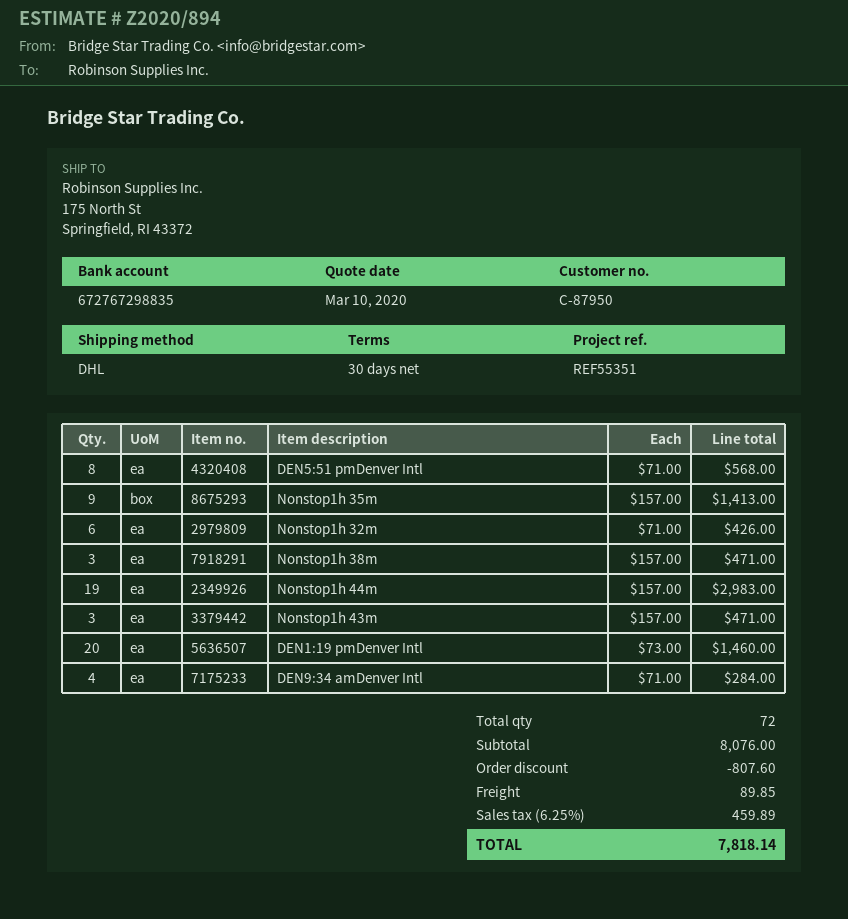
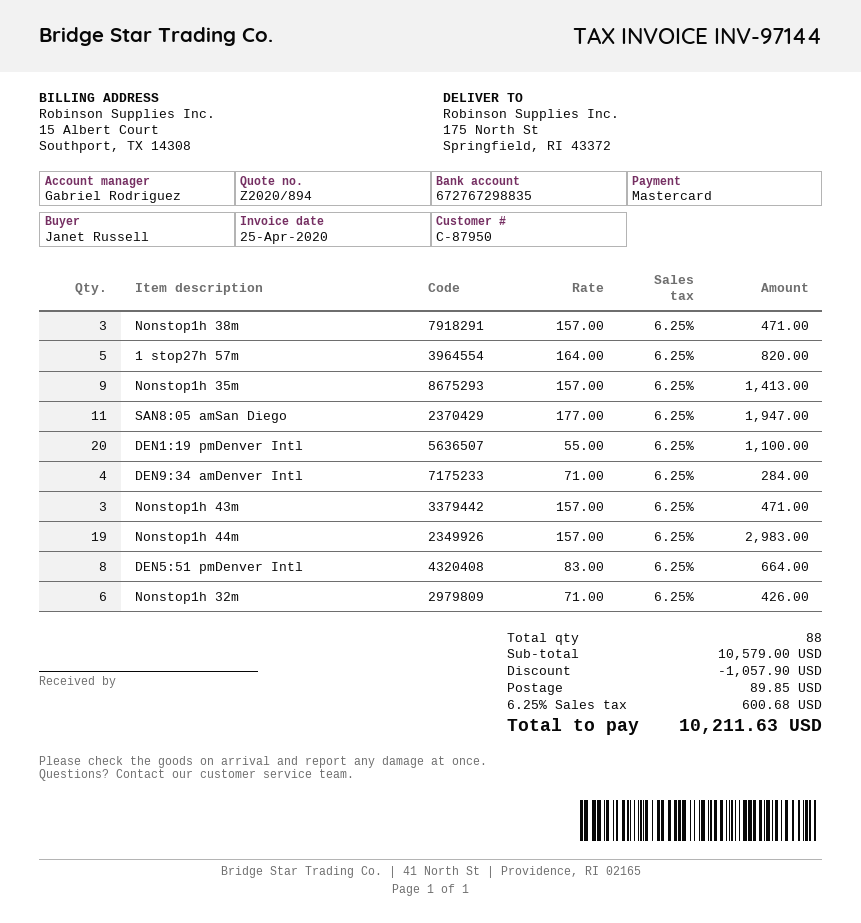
DEN5:51 pmDenver Intl: 8 x 71.00 = 568.00 -> 8 x 83.00 = 664.00
DEN1:19 pmDenver Intl: 20 x 73.00 = 1460.00 -> 20 x 55.00 = 1100.00
1 stop27h 57m: none -> 5 x 164.00 = 820.00
SAN8:05 amSan Diego: none -> 11 x 177.00 = 1947.00
total quantity: 72 -> 88
subtotal: 8076.00 -> 10579.00
discount: 807.60 -> 1057.90
tax: 6.25% = 459.89 -> 6.25% = 600.68
total: 7818.14 -> 10211.63

